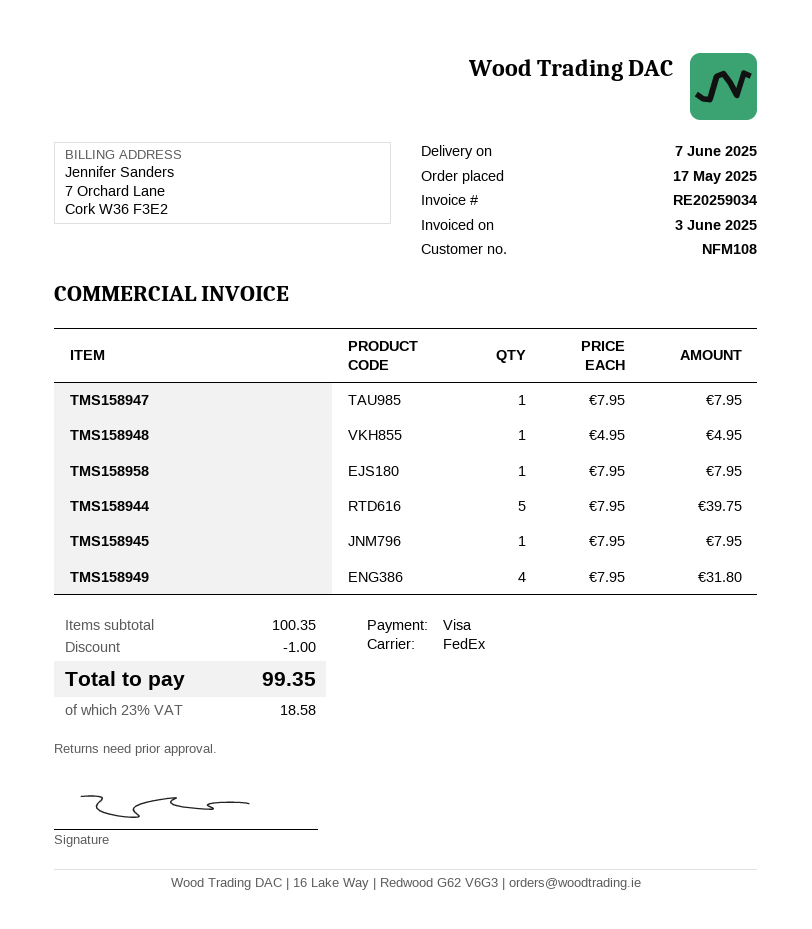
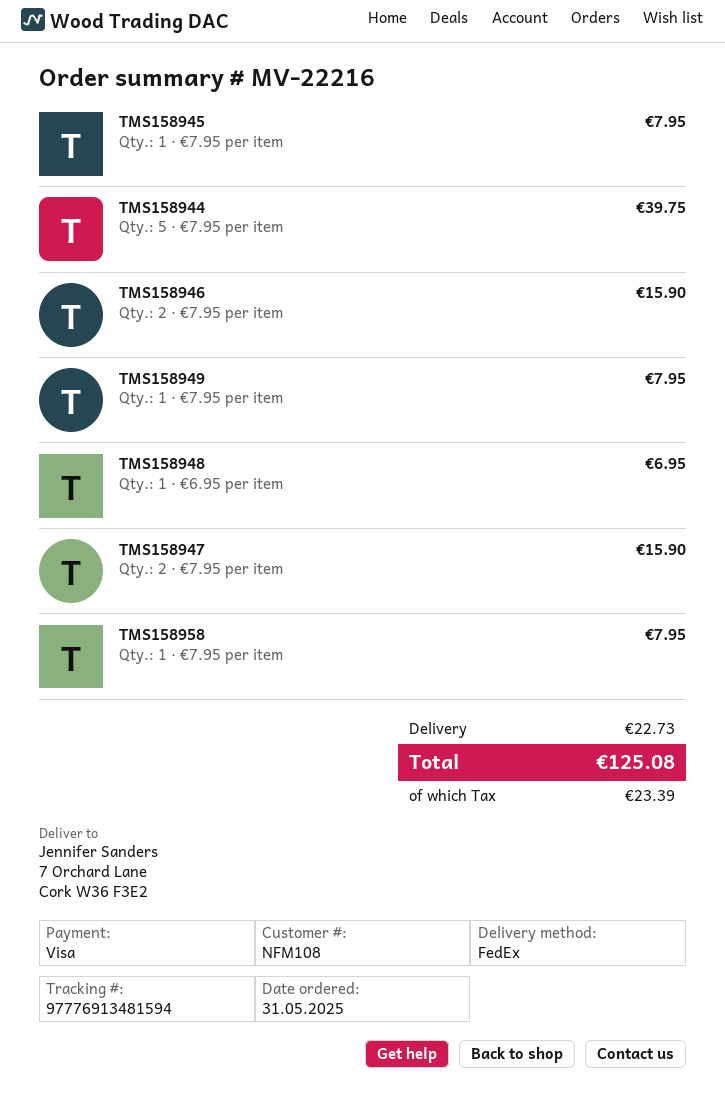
order date: 2025-05-17 -> 2025-05-31
TMS158947: 1 x 7.95 = 7.95 -> 2 x 7.95 = 15.90
TMS158948: 1 x 4.95 = 4.95 -> 1 x 6.95 = 6.95
TMS158949: 4 x 7.95 = 31.80 -> 1 x 7.95 = 7.95
TMS158946: none -> 2 x 7.95 = 15.90
discount: 1.00 -> none
shipping: none -> 22.73
tax: 18.58 -> 23.39
total: 99.35 -> 125.08

